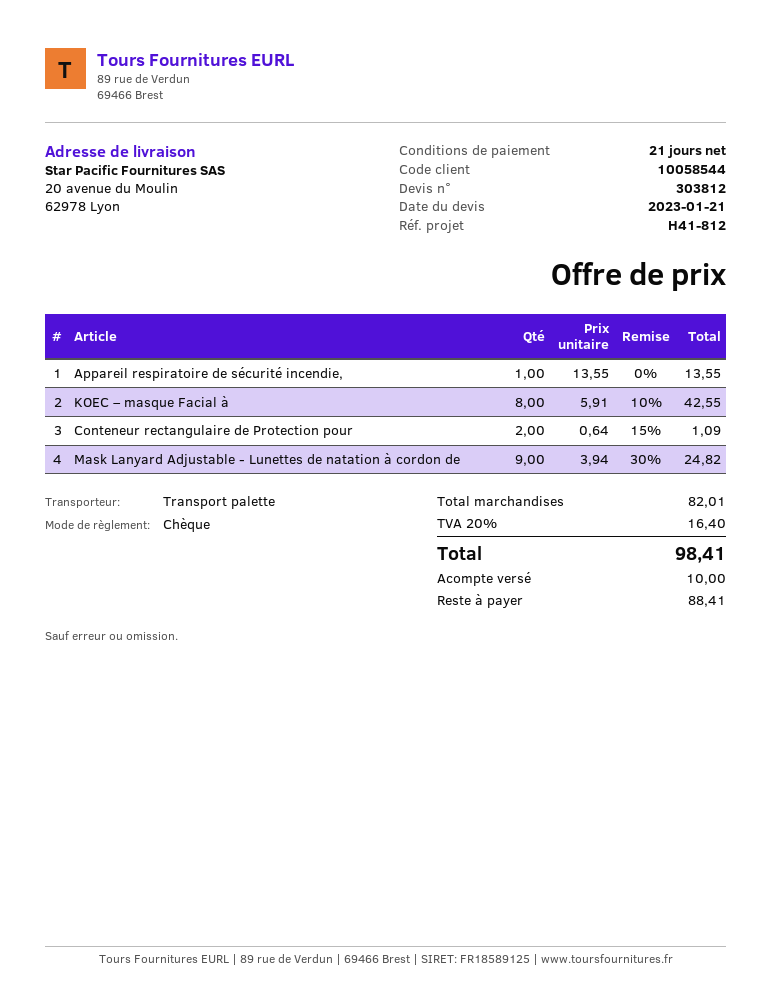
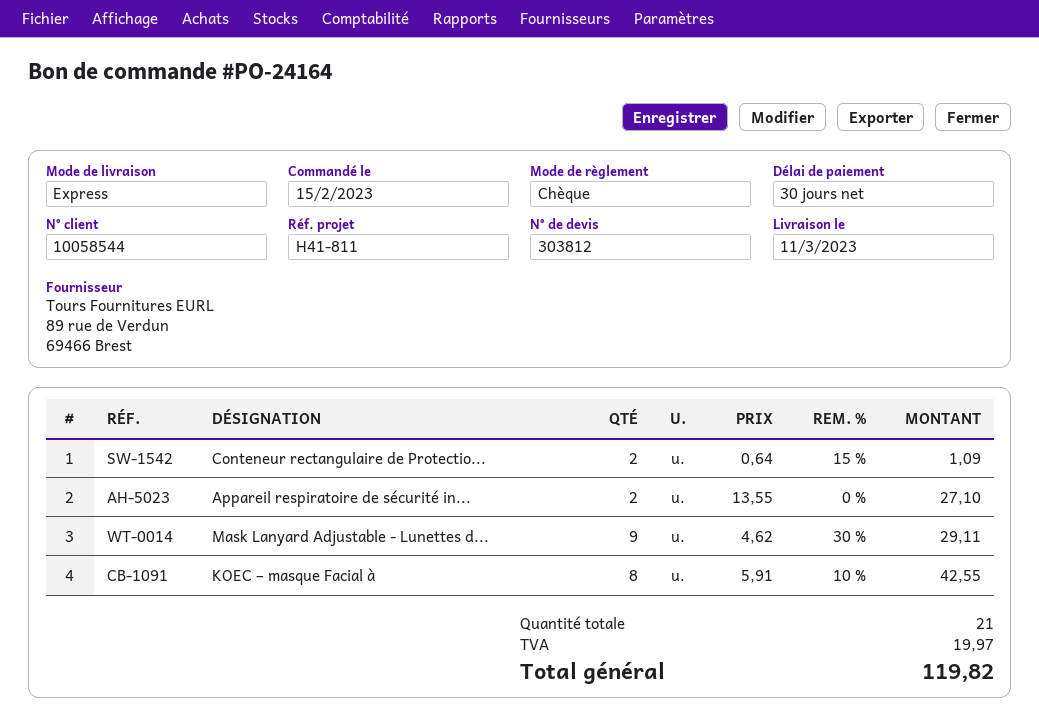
payment terms: 21 days -> 30 days
reference: H41-812 -> H41-811
shipping method: pallet freight -> express
Appareil respiratoire de sécurité incendie,: 1 x 13.55 = 13.55 -> 2 x 13.55 = 27.10
Mask Lanyard Adjustable - Lunettes de natation à cordon de: 9 x 3.94 - 30% = 24.82 -> 9 x 4.62 - 30% = 29.11
tax: 16.40 -> 19.97
total: 98.41 -> 119.82

